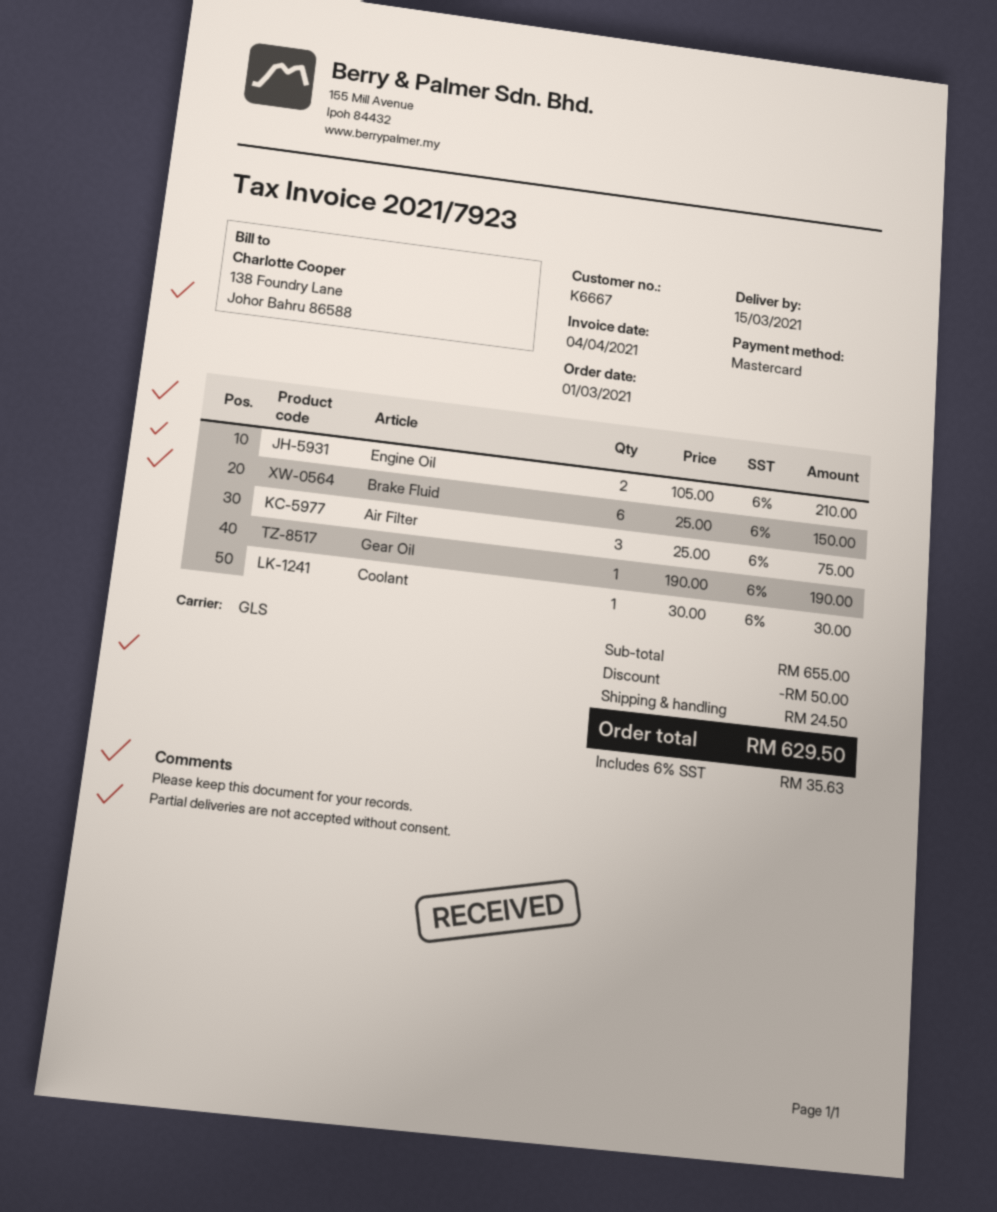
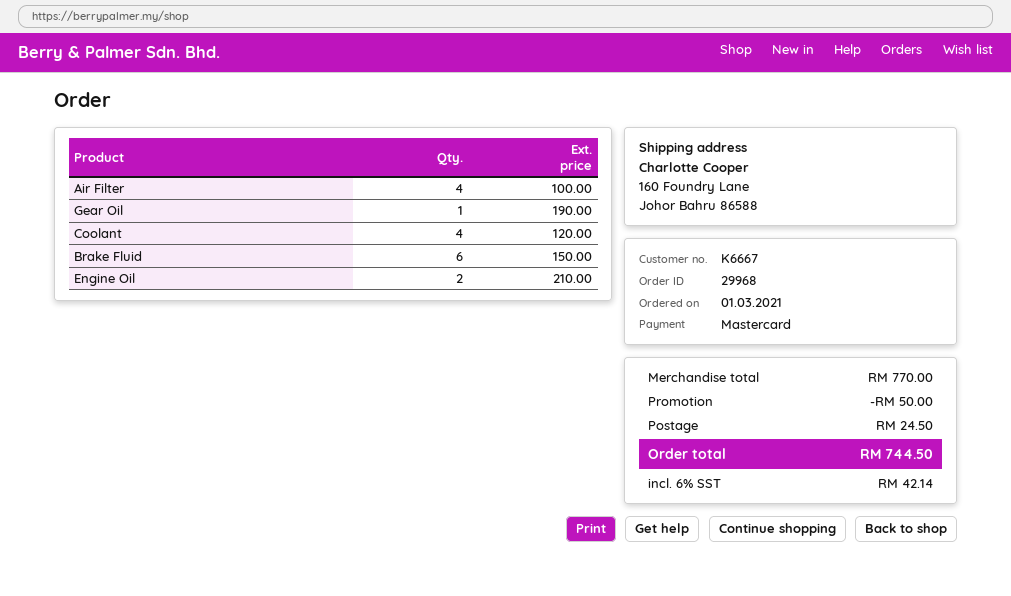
Air Filter: 3 for 75.00 -> 4 for 100.00
Coolant: 1 for 30.00 -> 4 for 120.00
subtotal: 655.00 -> 770.00
tax: 6% = 35.63 -> 6% = 42.14
total: 629.50 -> 744.50

